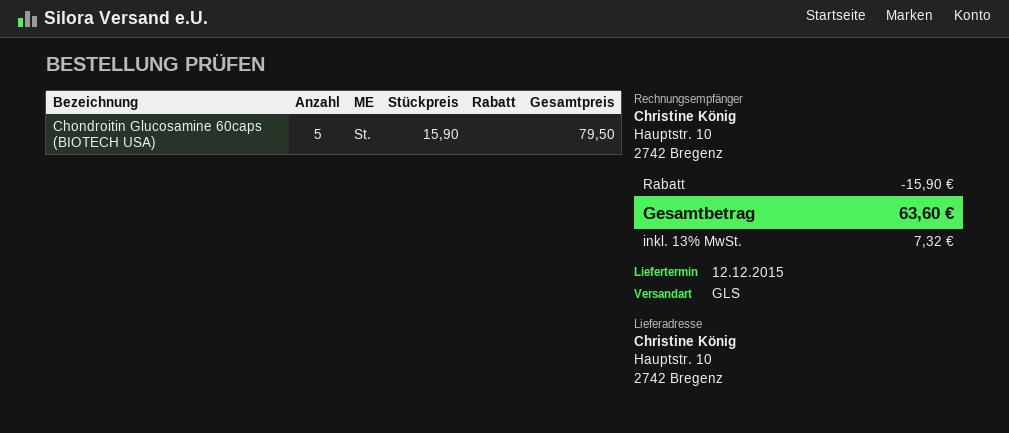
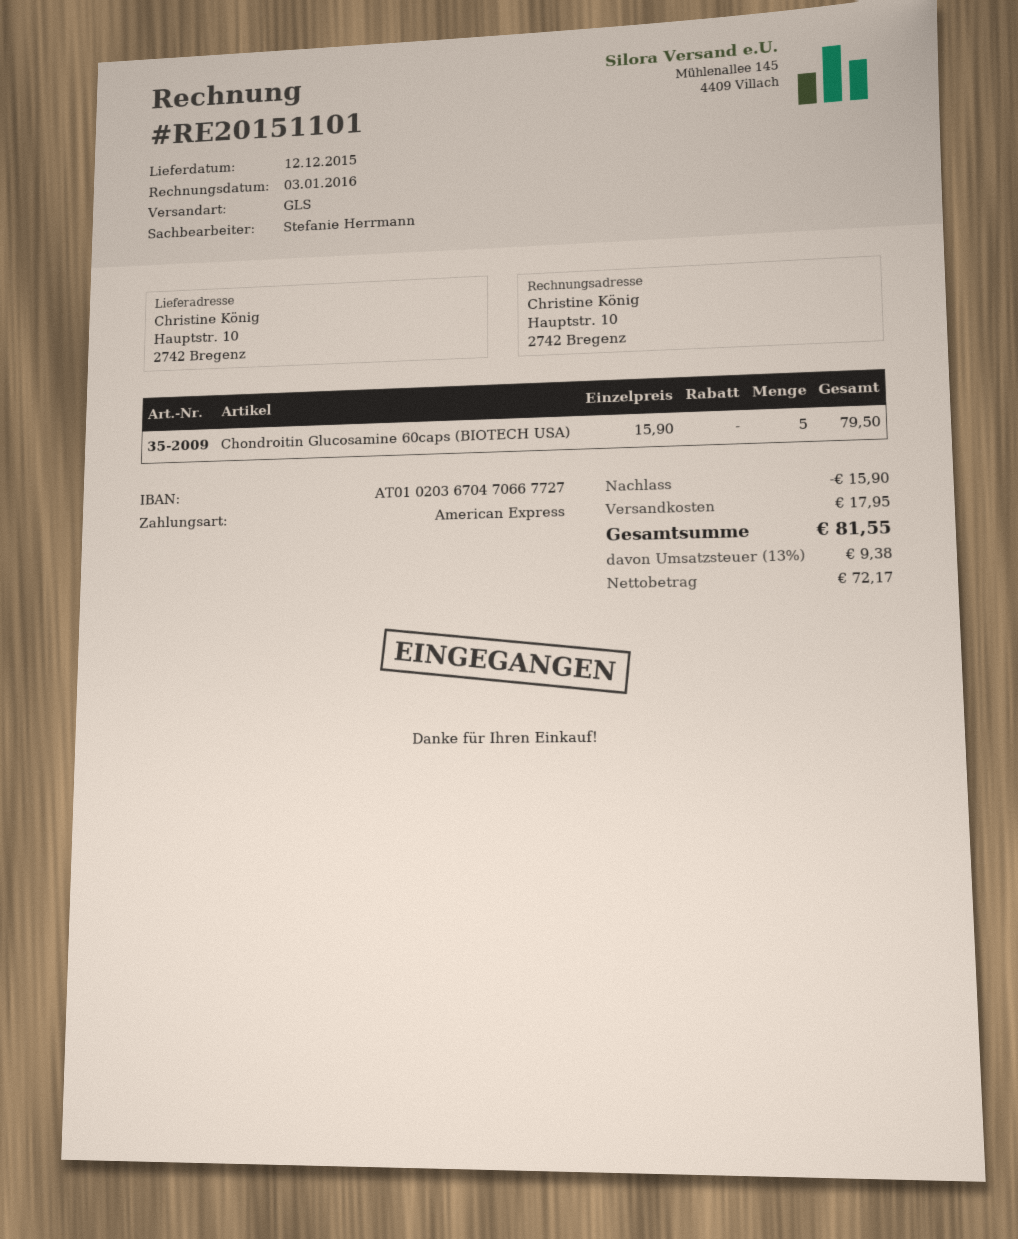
shipping: none -> 17.95
tax: 13% = 7.32 -> 13% = 9.38
total: 63.60 -> 81.55

